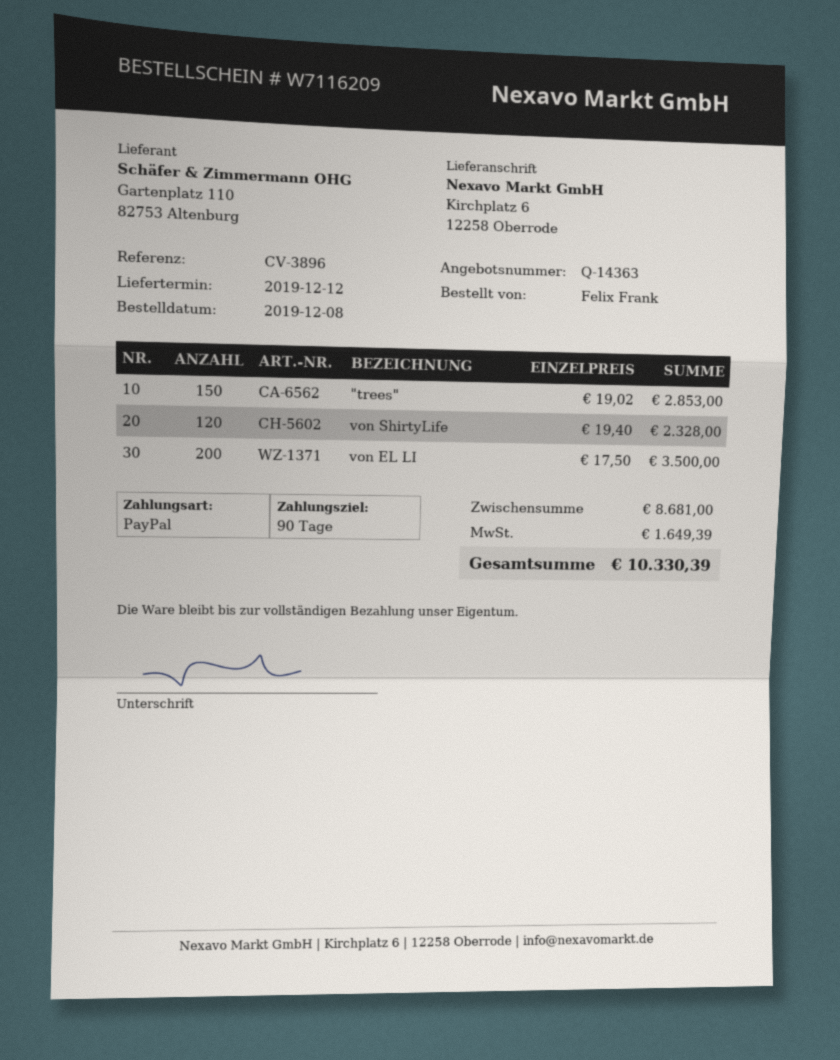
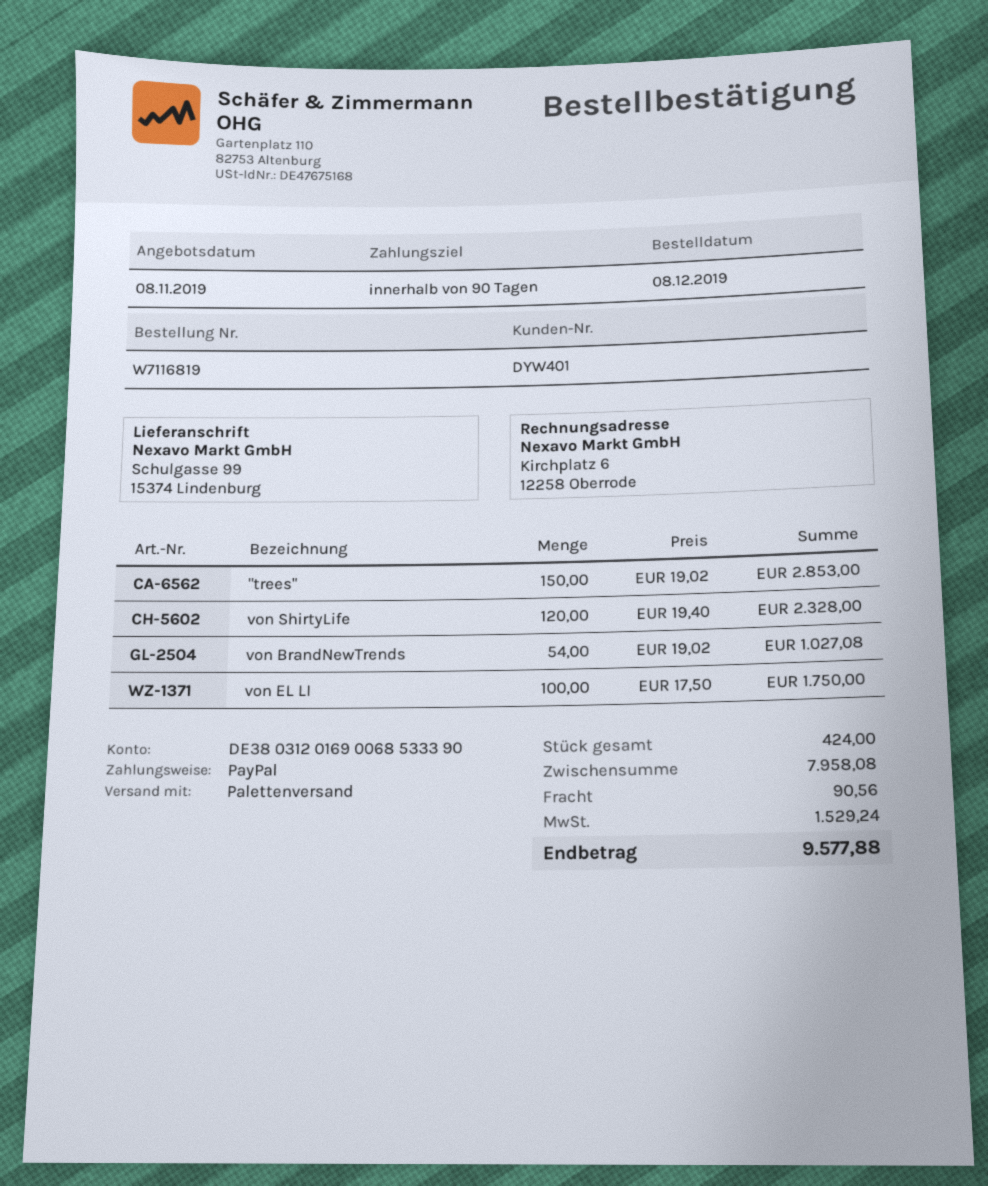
order number: W7116209 -> W7116819
ship to: Kirchplatz 6, 12258 Oberrode -> Schulgasse 99, 15374 Lindenburg
von EL LI: 200 x 17.50 = 3500.00 -> 100 x 17.50 = 1750.00
von BrandNewTrends: none -> 54 x 19.02 = 1027.08
subtotal: 8681.00 -> 7958.08
shipping: none -> 90.56
tax: 1649.39 -> 1529.24
total: 10330.39 -> 9577.88

